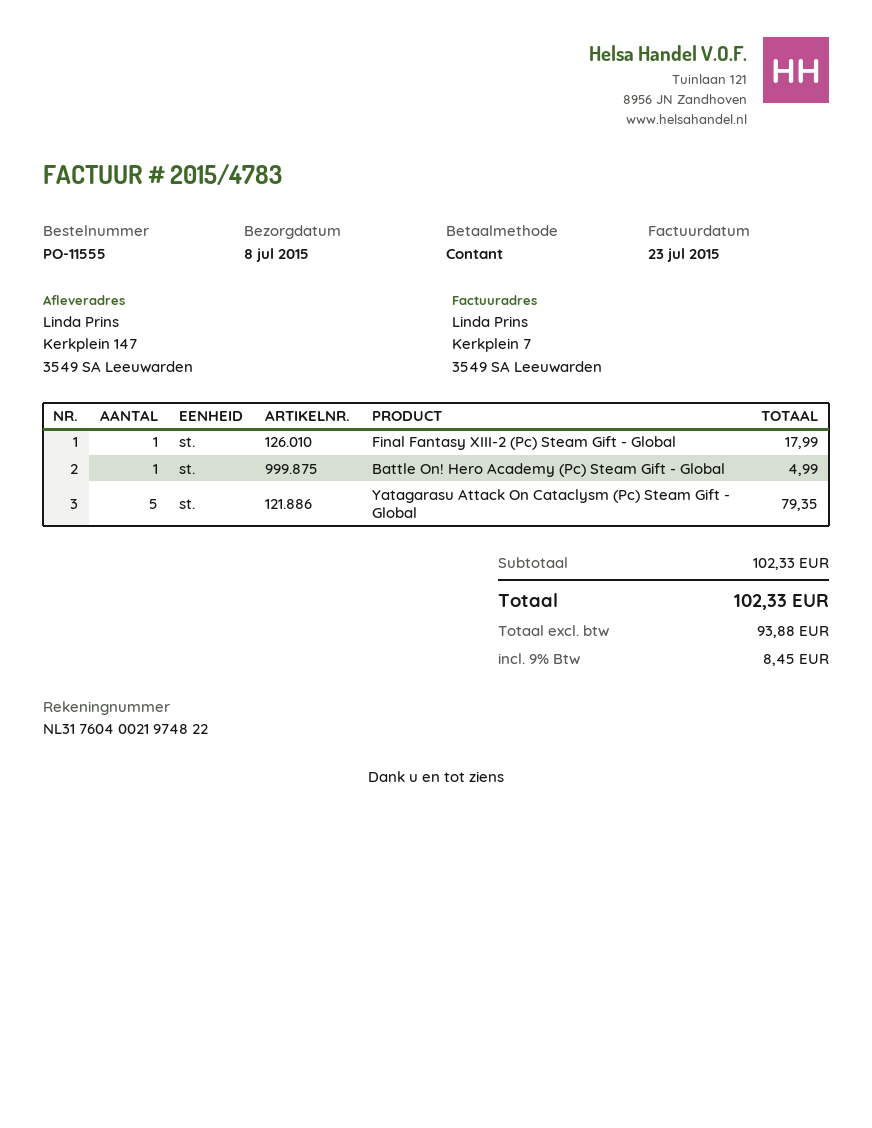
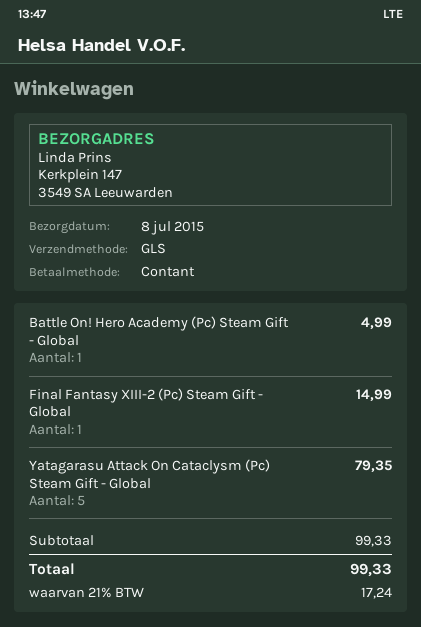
Final Fantasy XIII-2 (Pc) Steam Gift - Global: 1 for 17.99 -> 1 for 14.99
subtotal: 102.33 -> 99.33
tax: 9% = 8.45 -> 21% = 17.24
total: 102.33 -> 99.33

